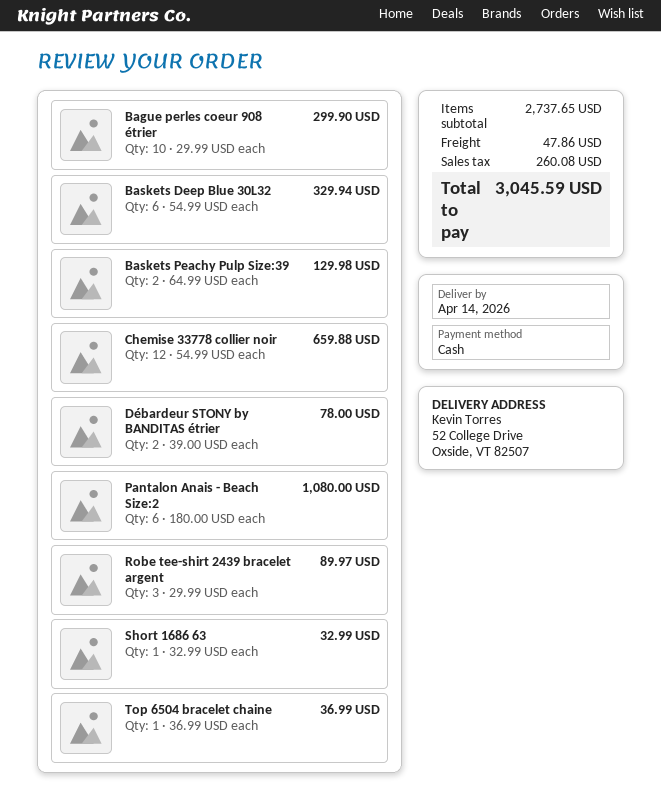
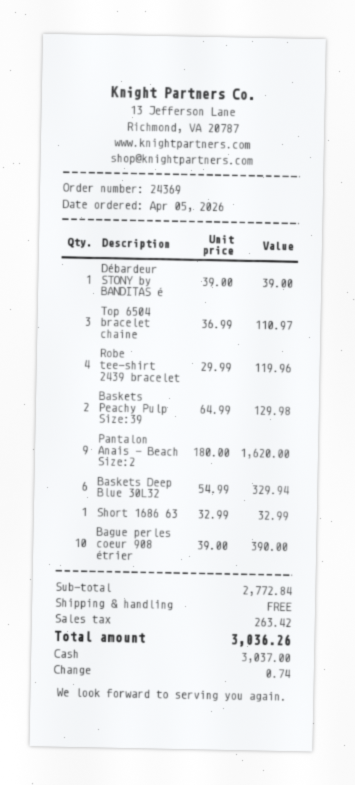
Bague perles coeur 908 étrier: 10 x 29.99 = 299.90 -> 10 x 39.00 = 390.00
Chemise 33778 collier noir: 12 x 54.99 = 659.88 -> none
Débardeur STONY by BANDITAS étrier: 2 x 39.00 = 78.00 -> 1 x 39.00 = 39.00
Pantalon Anais - Beach Size:2: 6 x 180.00 = 1080.00 -> 9 x 180.00 = 1620.00
Robe tee-shirt 2439 bracelet argent: 3 x 29.99 = 89.97 -> 4 x 29.99 = 119.96
Top 6504 bracelet chaine: 1 x 36.99 = 36.99 -> 3 x 36.99 = 110.97
subtotal: 2737.65 -> 2772.84
shipping: 47.86 -> 0.00
tax: 260.08 -> 263.42
total: 3045.59 -> 3036.26

